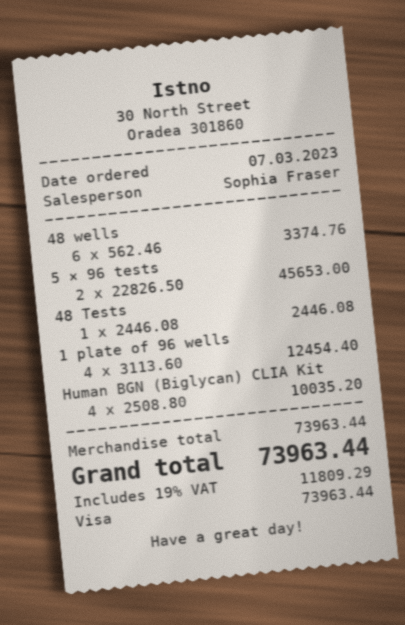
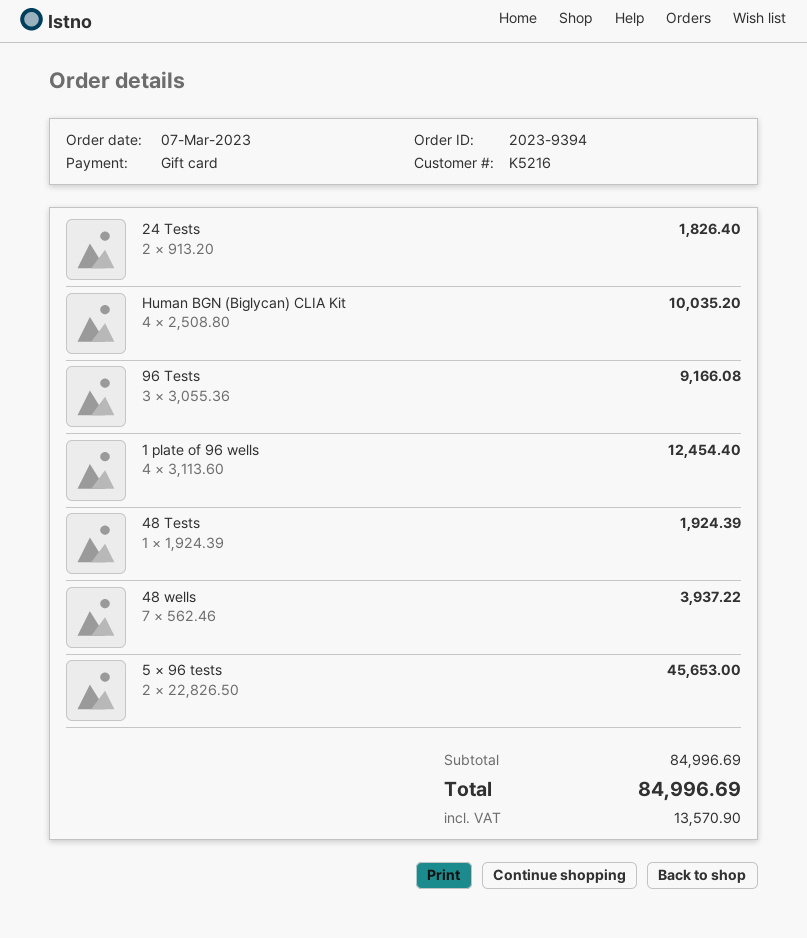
payment method: Visa -> gift card
48 wells: 6 x 562.46 = 3374.76 -> 7 x 562.46 = 3937.22
48 Tests: 1 x 2446.08 = 2446.08 -> 1 x 1924.39 = 1924.39
24 Tests: none -> 2 x 913.20 = 1826.40
96 Tests: none -> 3 x 3055.36 = 9166.08
subtotal: 73963.44 -> 84996.69
tax: 11809.29 -> 13570.90
total: 73963.44 -> 84996.69

